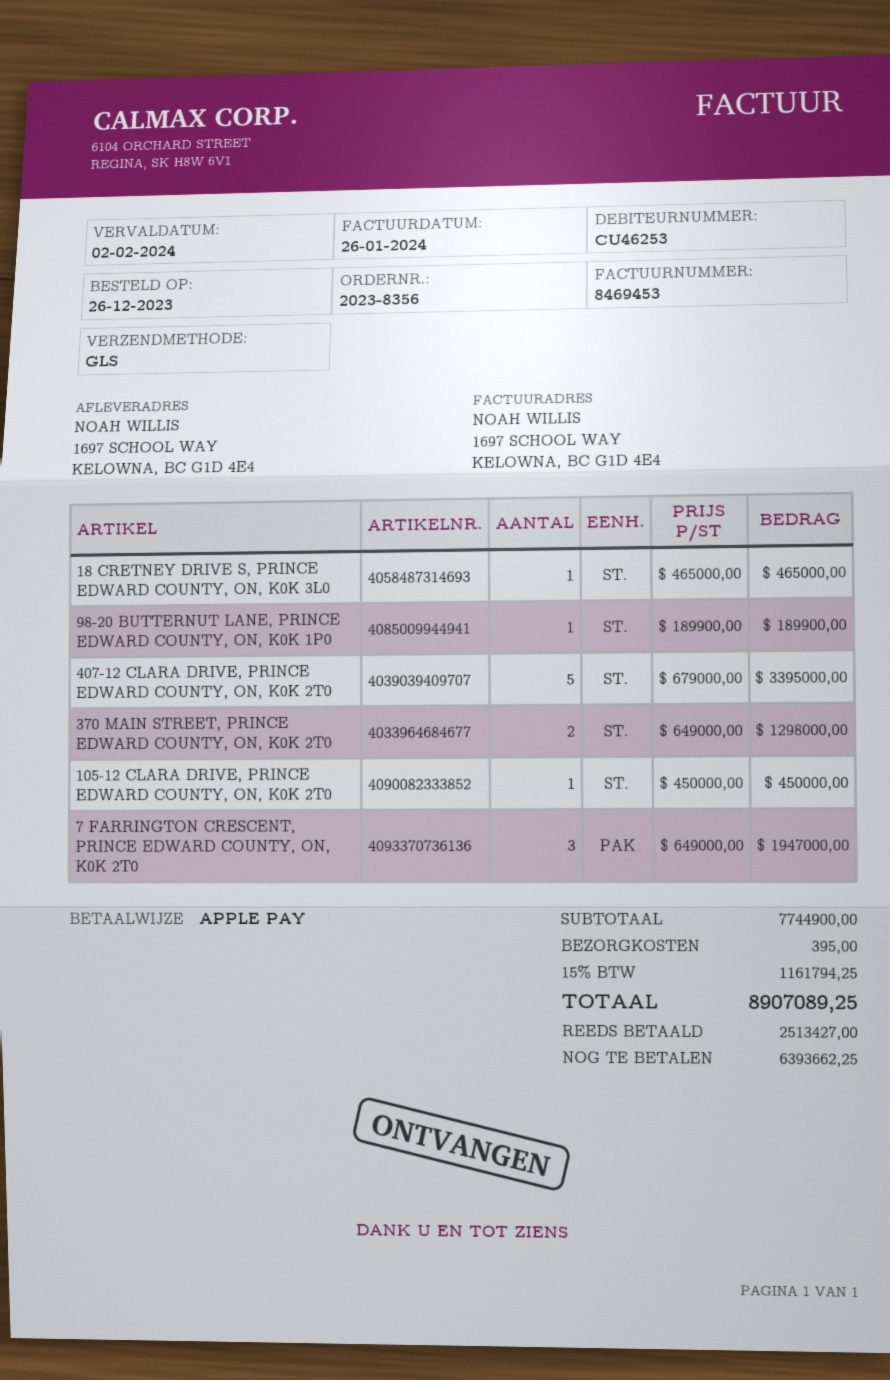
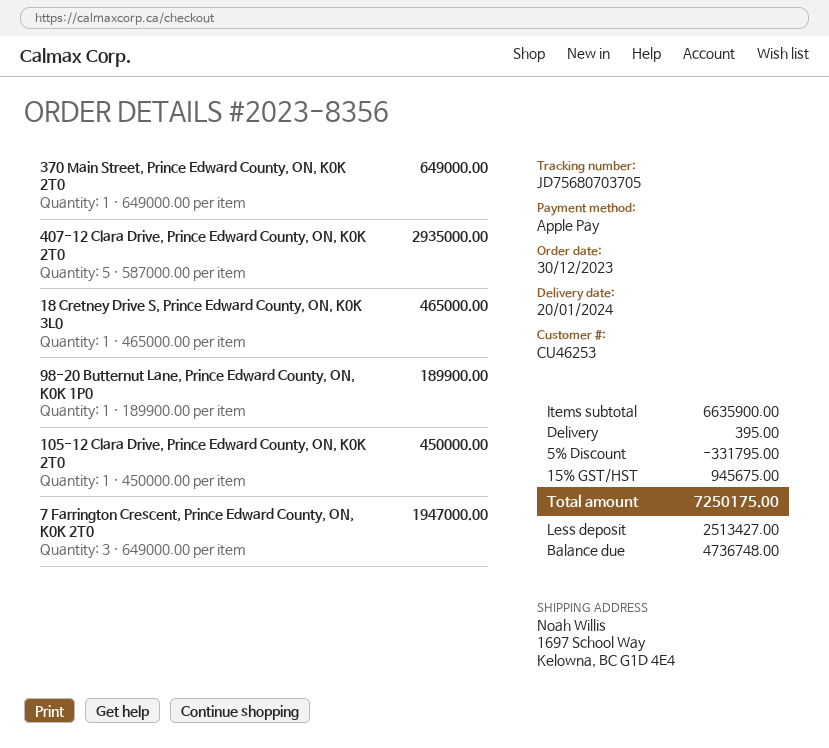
order date: 2023-12-26 -> 2023-12-30
407-12 CLARA DRIVE, PRINCE EDWARD COUNTY, ON, K0K 2T0: 5 x 679000.00 = 3395000.00 -> 5 x 587000.00 = 2935000.00
370 MAIN STREET, PRINCE EDWARD COUNTY, ON, K0K 2T0: 2 x 649000.00 = 1298000.00 -> 1 x 649000.00 = 649000.00
subtotal: 7744900.00 -> 6635900.00
discount: none -> 5% = 331795.00
tax: 15% = 1161794.25 -> 15% = 945675.00
total: 8907089.25 -> 7250175.00
balance: 6393662.25 -> 4736748.00

